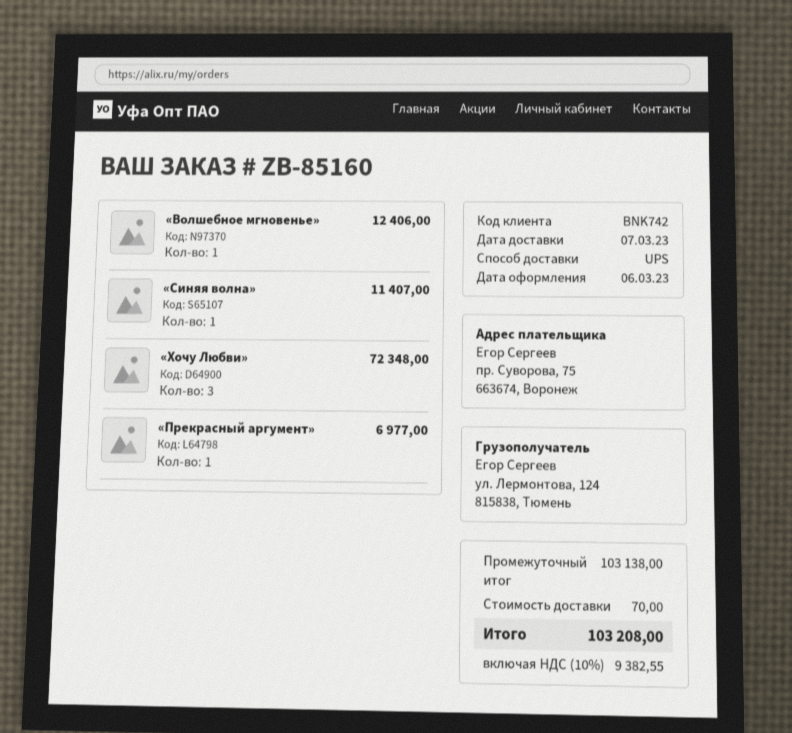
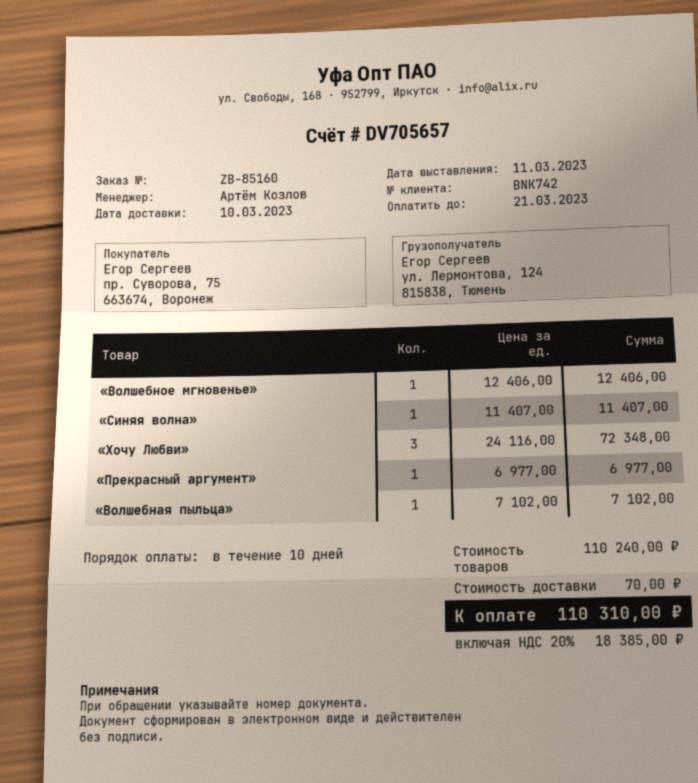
delivery date: 2023-03-07 -> 2023-03-10
«Волшебная пыльца»: none -> 1 for 7102.00
subtotal: 103138.00 -> 110240.00
tax: 10% = 9382.55 -> 20% = 18385.00
total: 103208.00 -> 110310.00

